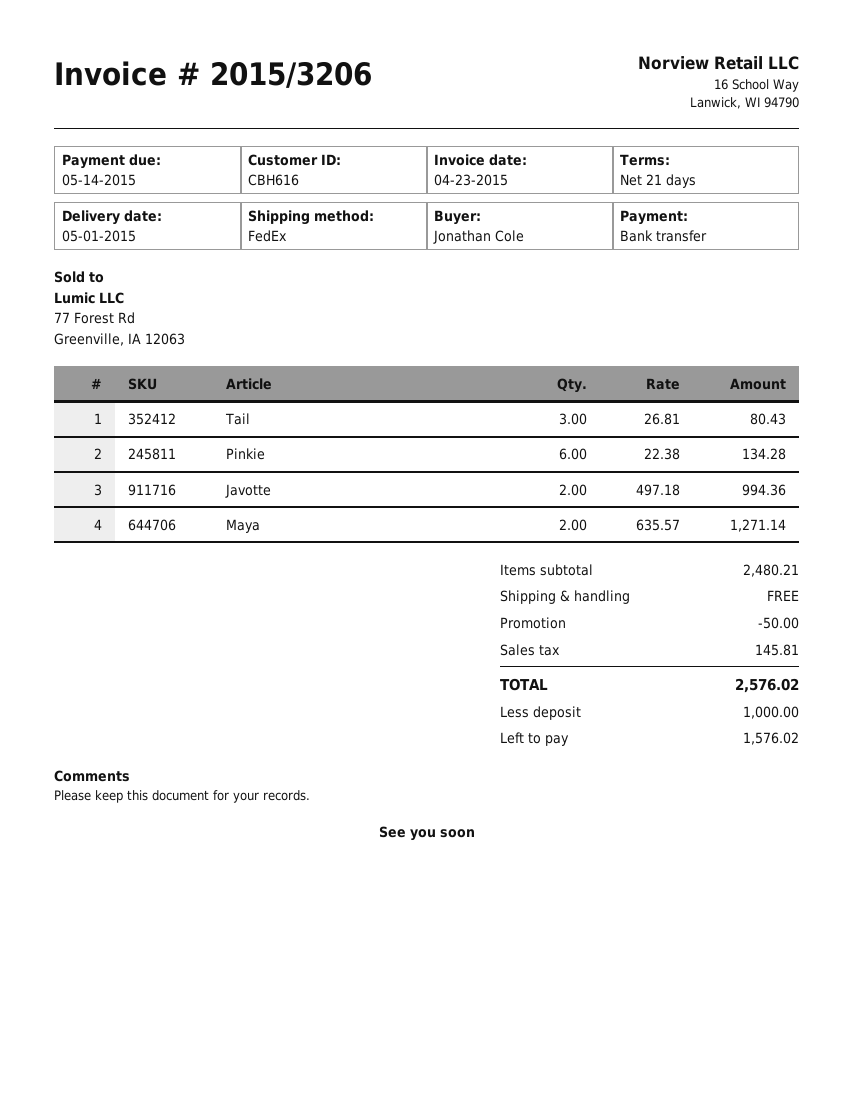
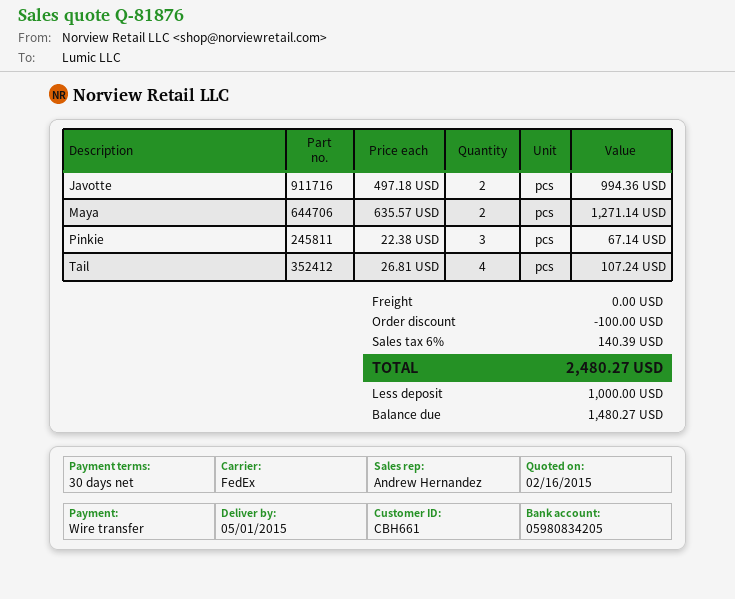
payment terms: 21 days -> 30 days
customer number: CBH616 -> CBH661
Tail: 3 x 26.81 = 80.43 -> 4 x 26.81 = 107.24
Pinkie: 6 x 22.38 = 134.28 -> 3 x 22.38 = 67.14
discount: 50.00 -> 100.00
tax: 145.81 -> 140.39
total: 2576.02 -> 2480.27
balance: 1576.02 -> 1480.27

